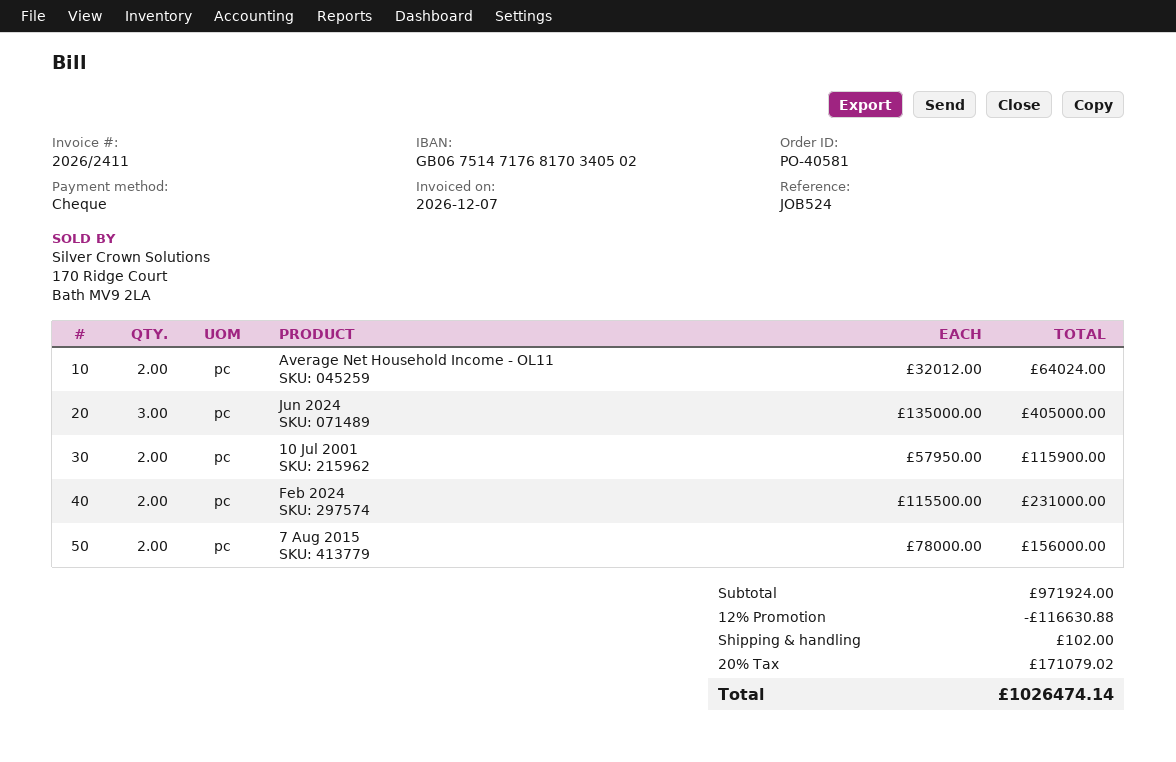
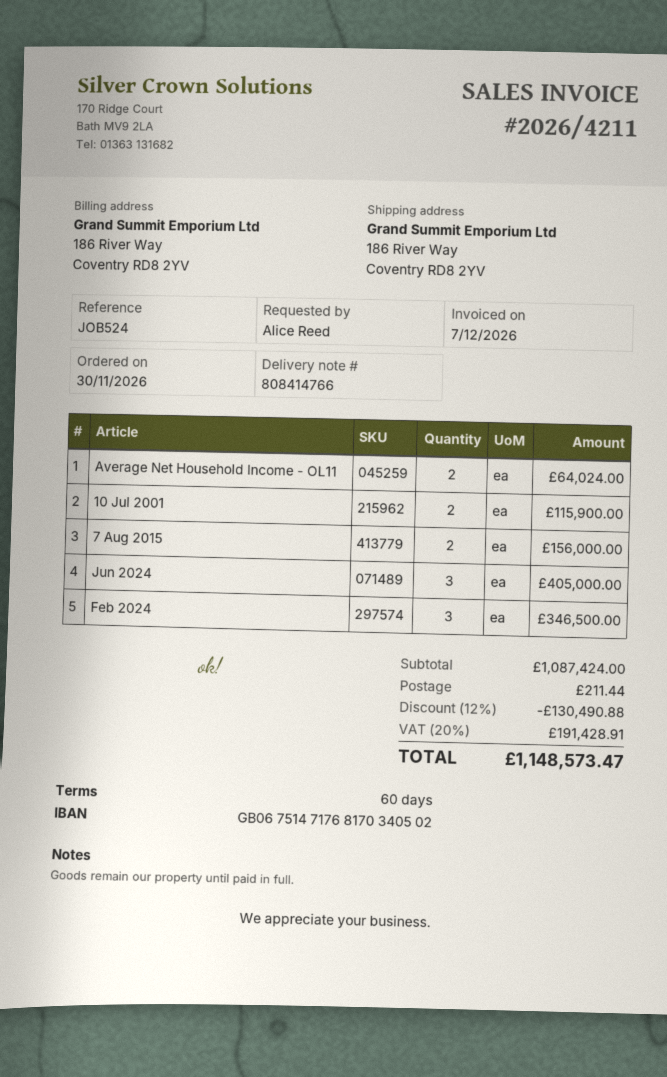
invoice number: 2026/2411 -> 2026/4211
Feb 2024: 2 for 231000.00 -> 3 for 346500.00
subtotal: 971924.00 -> 1087424.00
discount: 12% = 116630.88 -> 12% = 130490.88
shipping: 102.00 -> 211.44
tax: 20% = 171079.02 -> 20% = 191428.91
total: 1026474.14 -> 1148573.47

